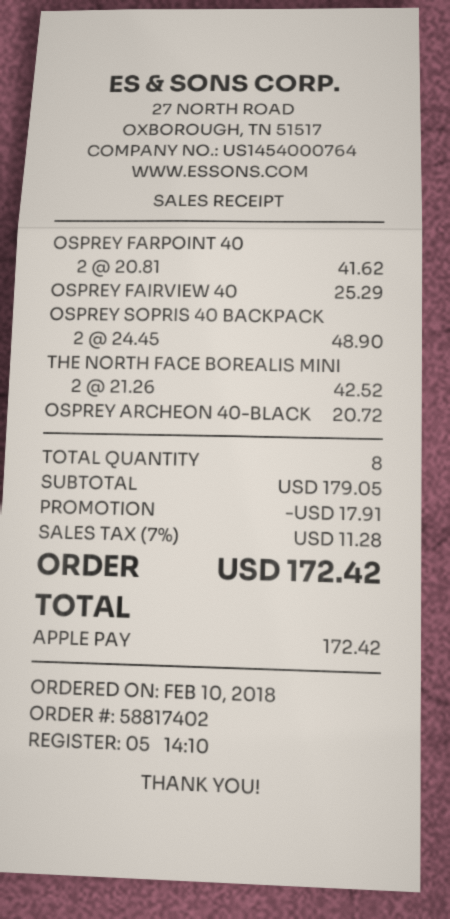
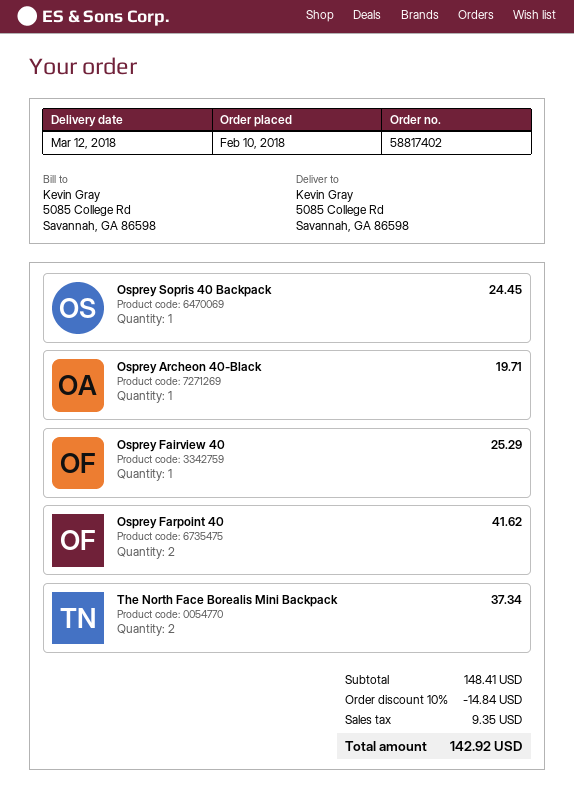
OSPREY SOPRIS 40 BACKPACK: 2 for 48.90 -> 1 for 24.45
THE NORTH FACE BOREALIS MINI: 2 for 42.52 -> 2 for 37.34
OSPREY ARCHEON 40-BLACK: 1 for 20.72 -> 1 for 19.71
subtotal: 179.05 -> 148.41
discount: 17.91 -> 14.84
tax: 11.28 -> 9.35
total: 172.42 -> 142.92

